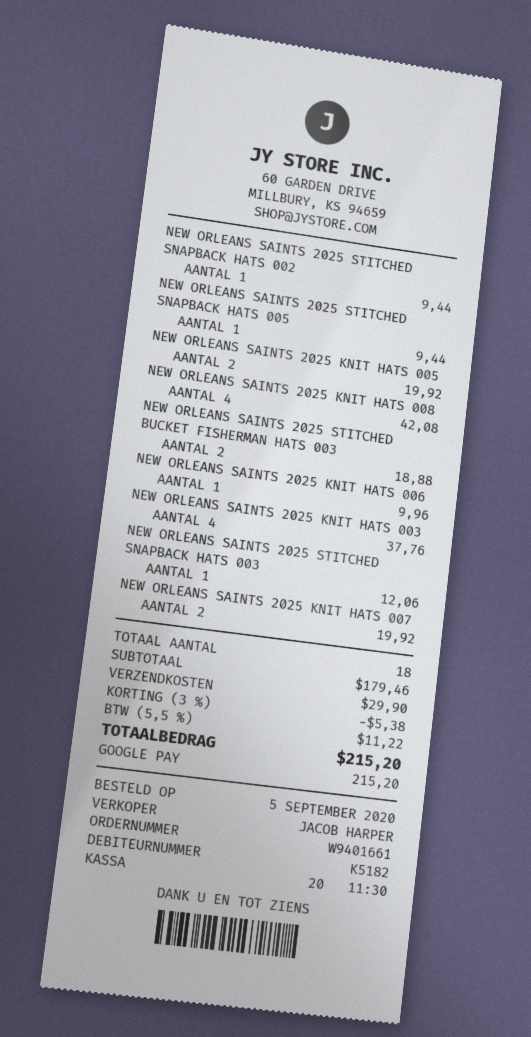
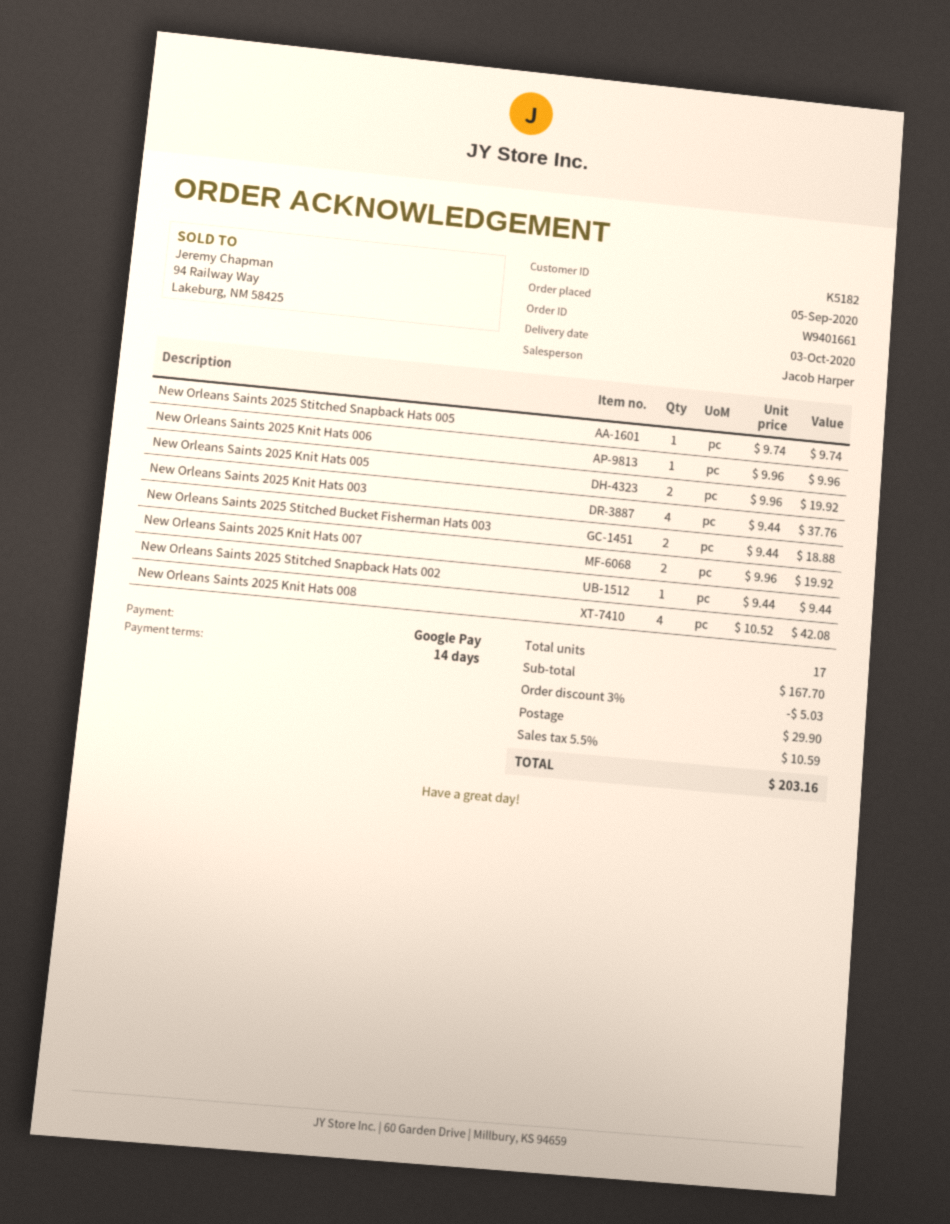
NEW ORLEANS SAINTS 2025 STITCHED SNAPBACK HATS 005: 1 for 9.44 -> 1 for 9.74
NEW ORLEANS SAINTS 2025 STITCHED SNAPBACK HATS 003: 1 for 12.06 -> none
total quantity: 18 -> 17
subtotal: 179.46 -> 167.70
discount: 3% = 5.38 -> 3% = 5.03
tax: 5.5% = 11.22 -> 5.5% = 10.59
total: 215.20 -> 203.16

